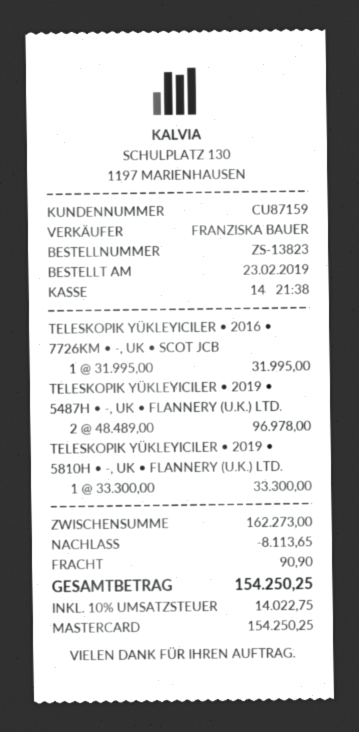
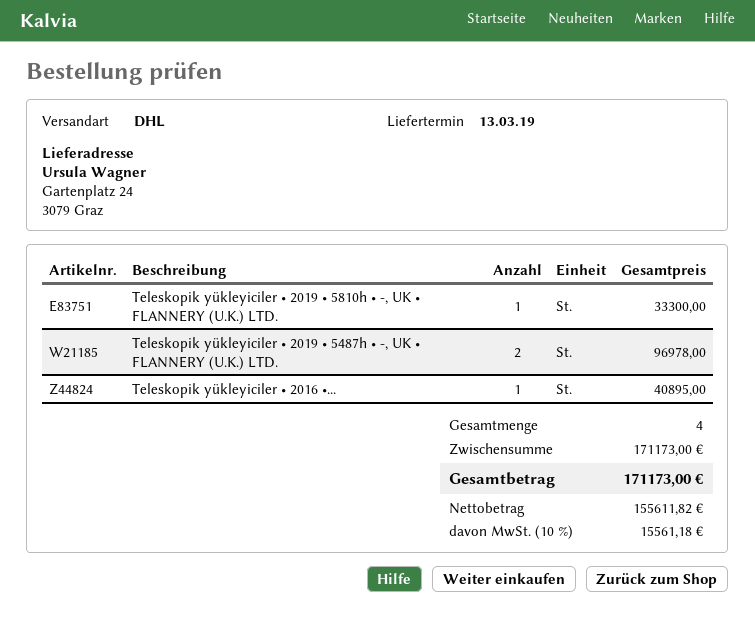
TELESKOPIK YÜKLEYICILER • 2016 • 7726KM • -, UK • SCOT JCB: 1 for 31995.00 -> 1 for 40895.00
subtotal: 162273.00 -> 171173.00
discount: 8113.65 -> none
shipping: 90.90 -> none
tax: 10% = 14022.75 -> 10% = 15561.18
total: 154250.25 -> 171173.00

